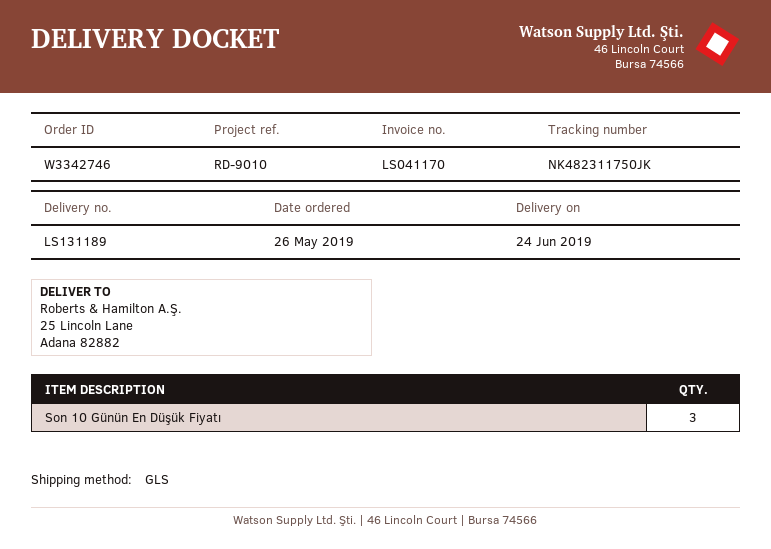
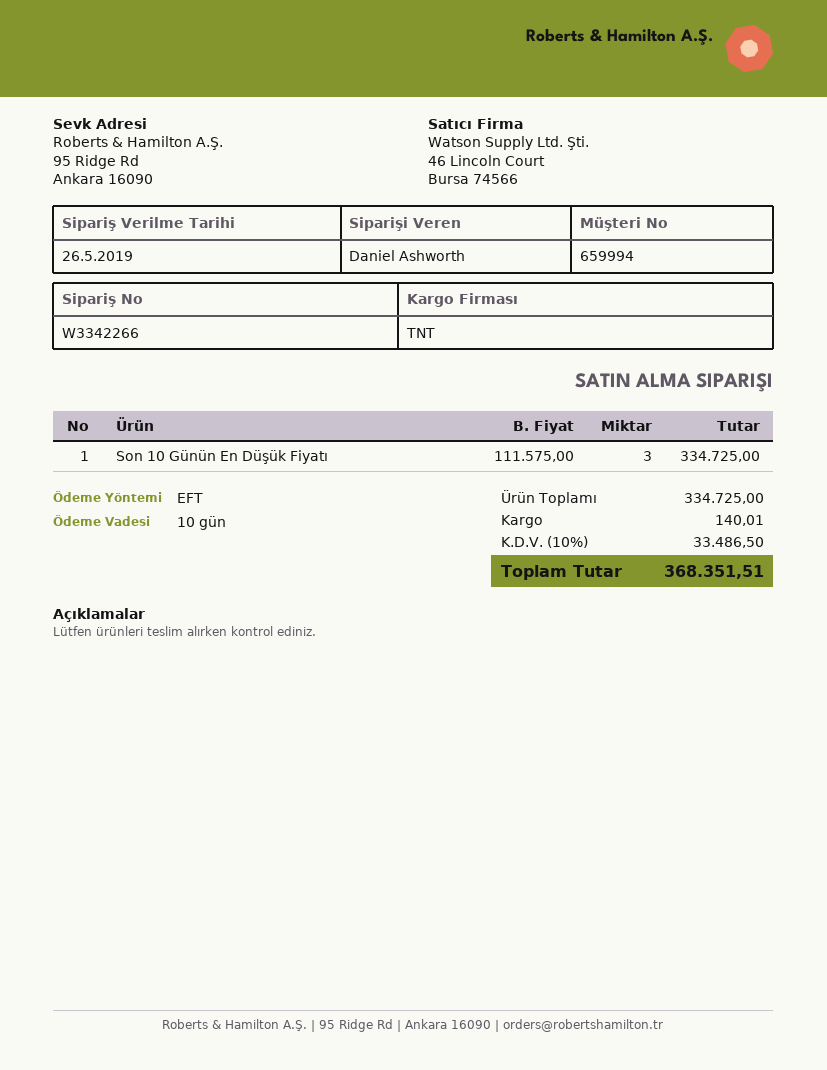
order number: W3342746 -> W3342266
shipping method: GLS -> TNT
ship to: 25 Lincoln Lane, Adana 82882 -> 95 Ridge Rd, Ankara 16090

